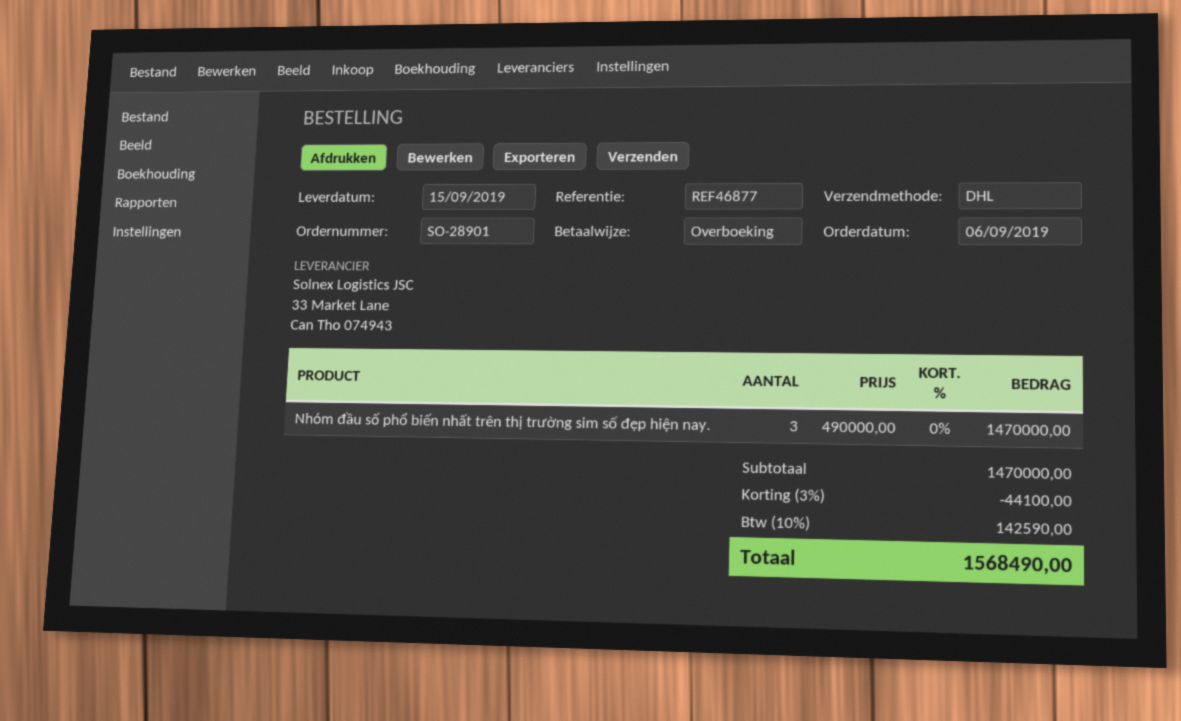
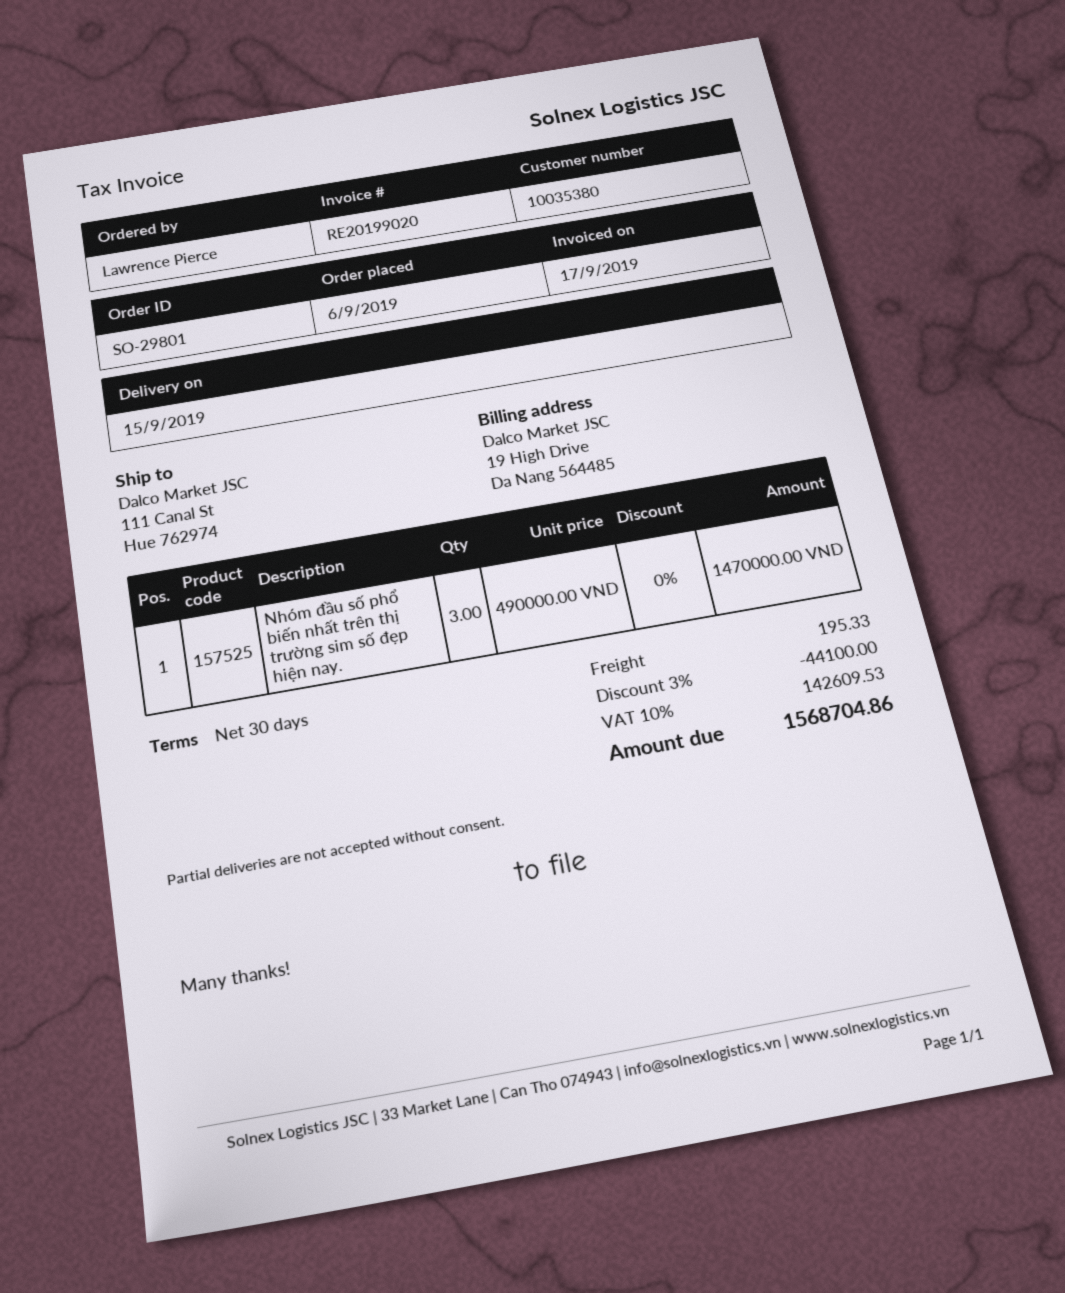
order number: SO-28901 -> SO-29801
shipping: none -> 195.33
tax: 10% = 142590.00 -> 10% = 142609.53
total: 1568490.00 -> 1568704.86

